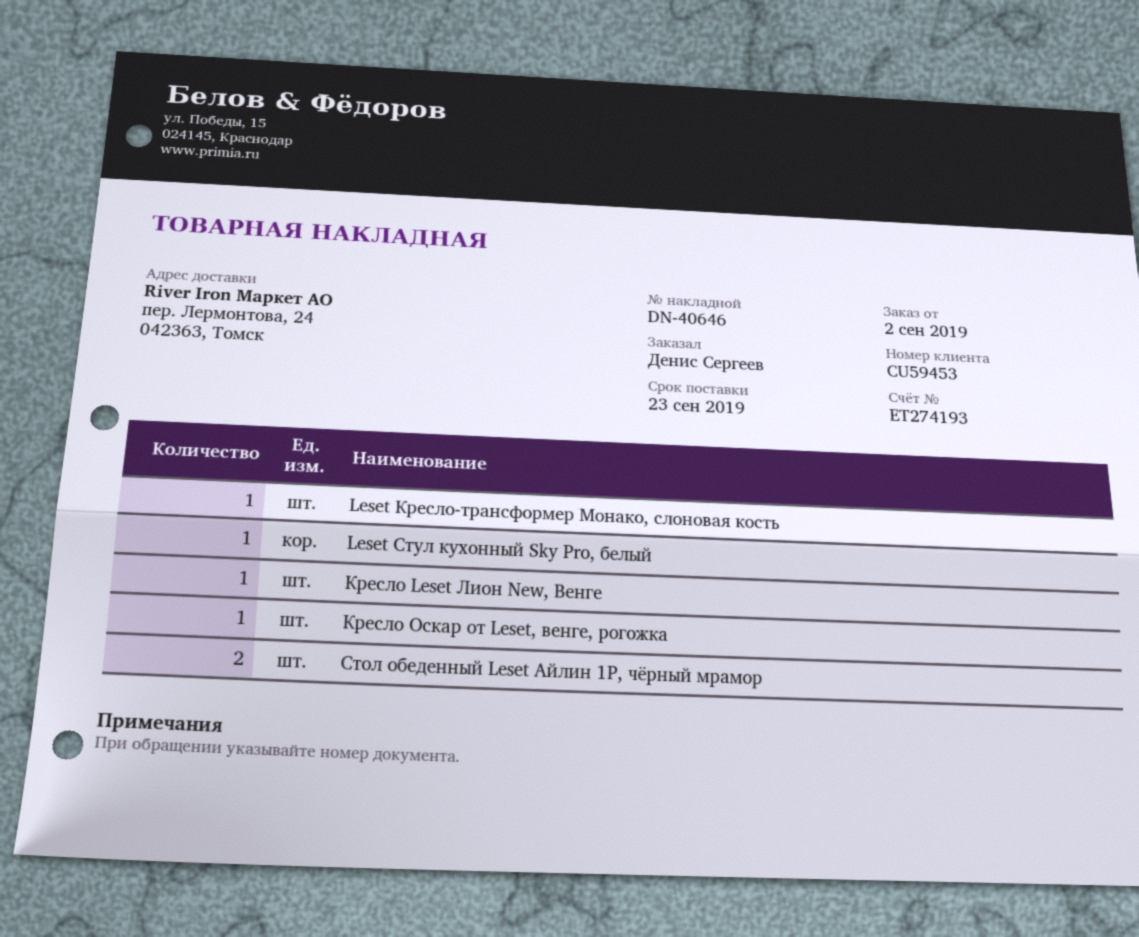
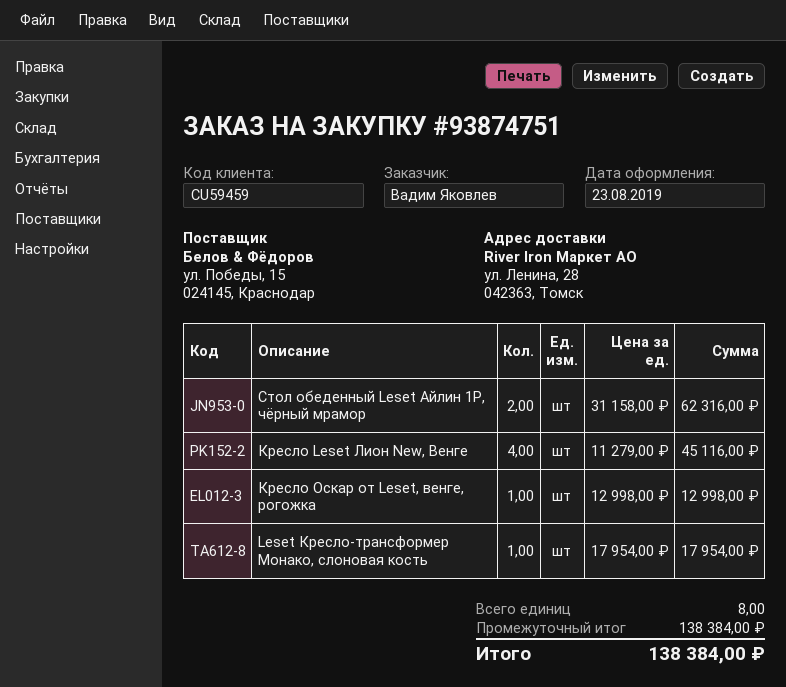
order date: 2019-09-02 -> 2019-08-23
customer number: CU59453 -> CU59459
ordered by: Денис Сергеев -> Вадим Яковлев
ship to: пер. Лермонтова, 24, 042363, Томск -> ул. Ленина, 28, 042363, Томск
Leset Стул кухонный Sky Pro, белый: 1 -> none
Кресло Leset Лион New, Венге: 1 -> 4

